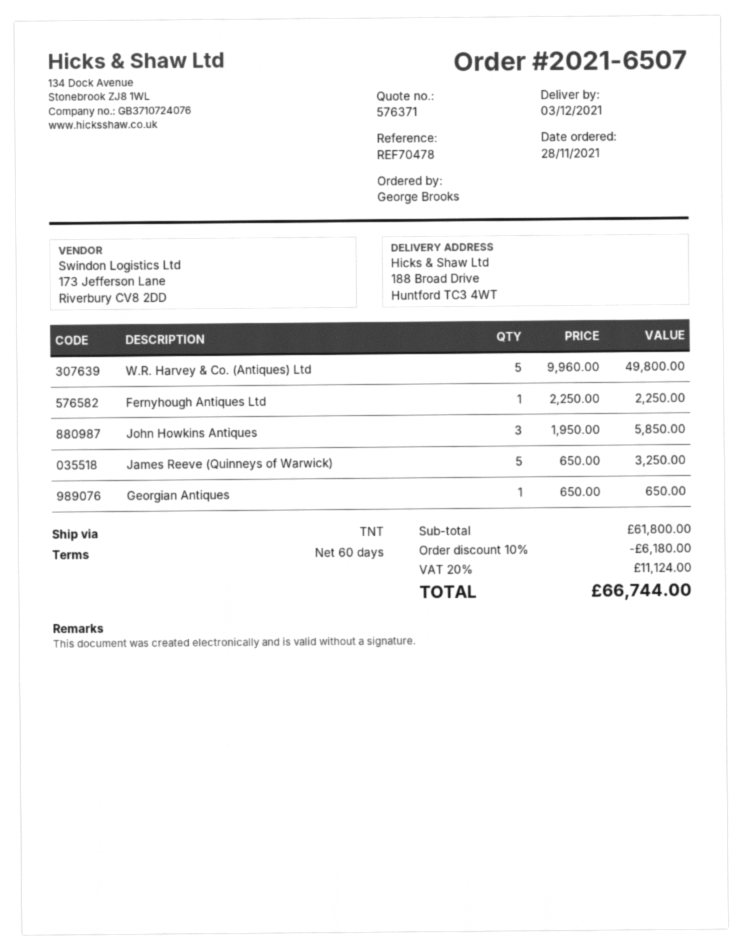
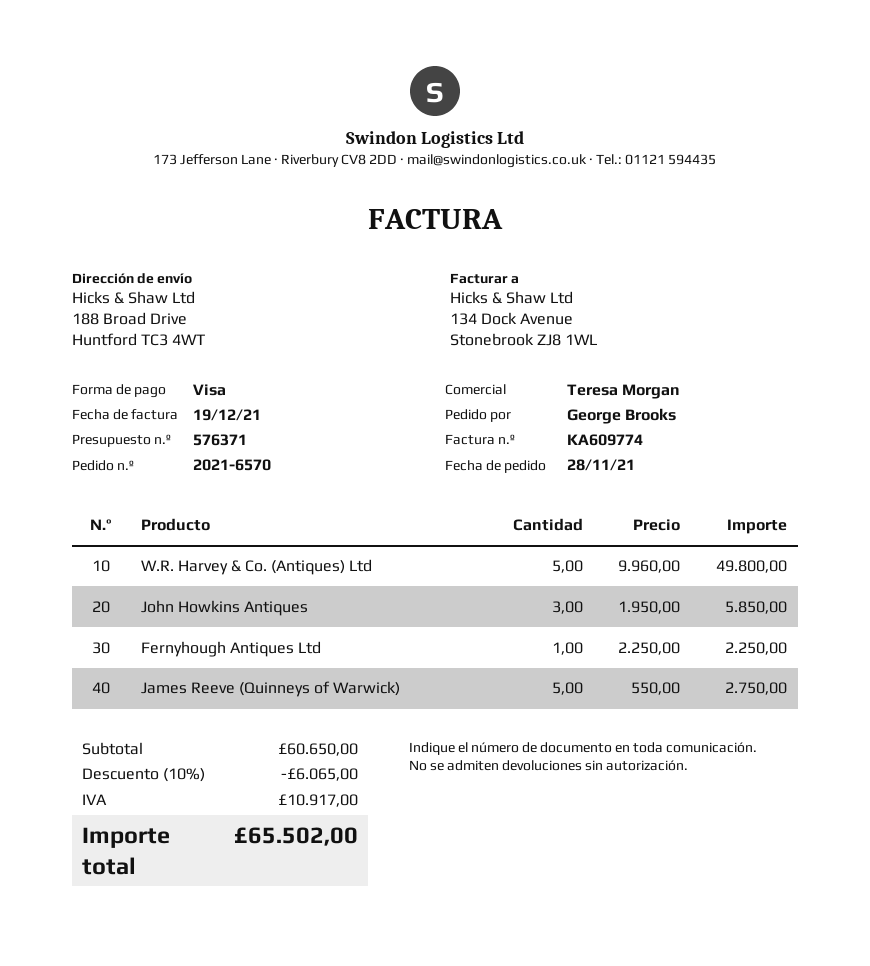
order number: 2021-6507 -> 2021-6570
James Reeve (Quinneys of Warwick): 5 x 650.00 = 3250.00 -> 5 x 550.00 = 2750.00
Georgian Antiques: 1 x 650.00 = 650.00 -> none
subtotal: 61800.00 -> 60650.00
discount: 10% = 6180.00 -> 10% = 6065.00
tax: 11124.00 -> 10917.00
total: 66744.00 -> 65502.00

